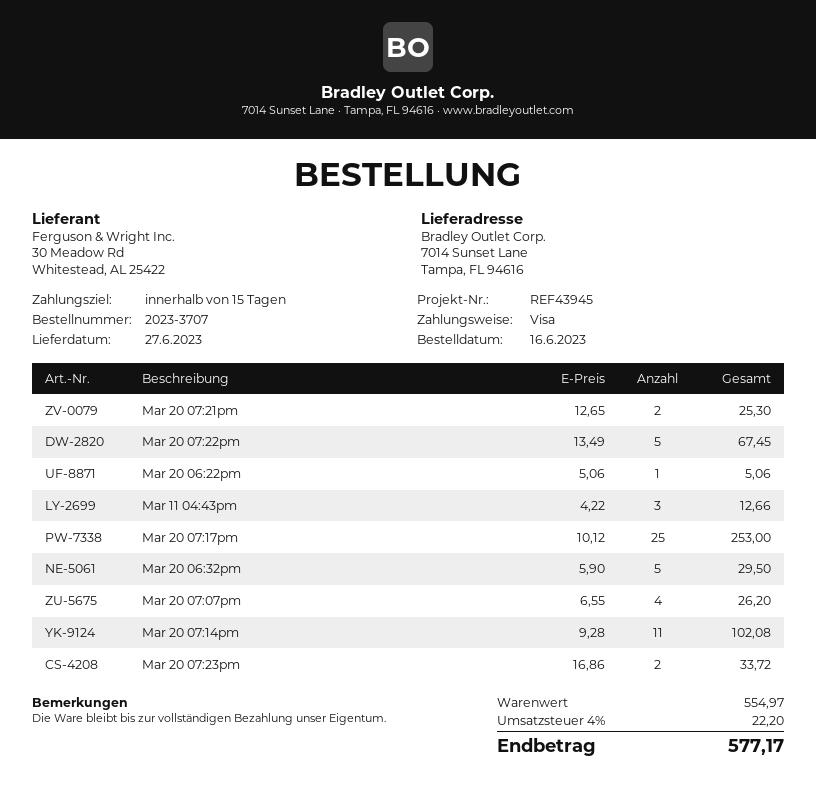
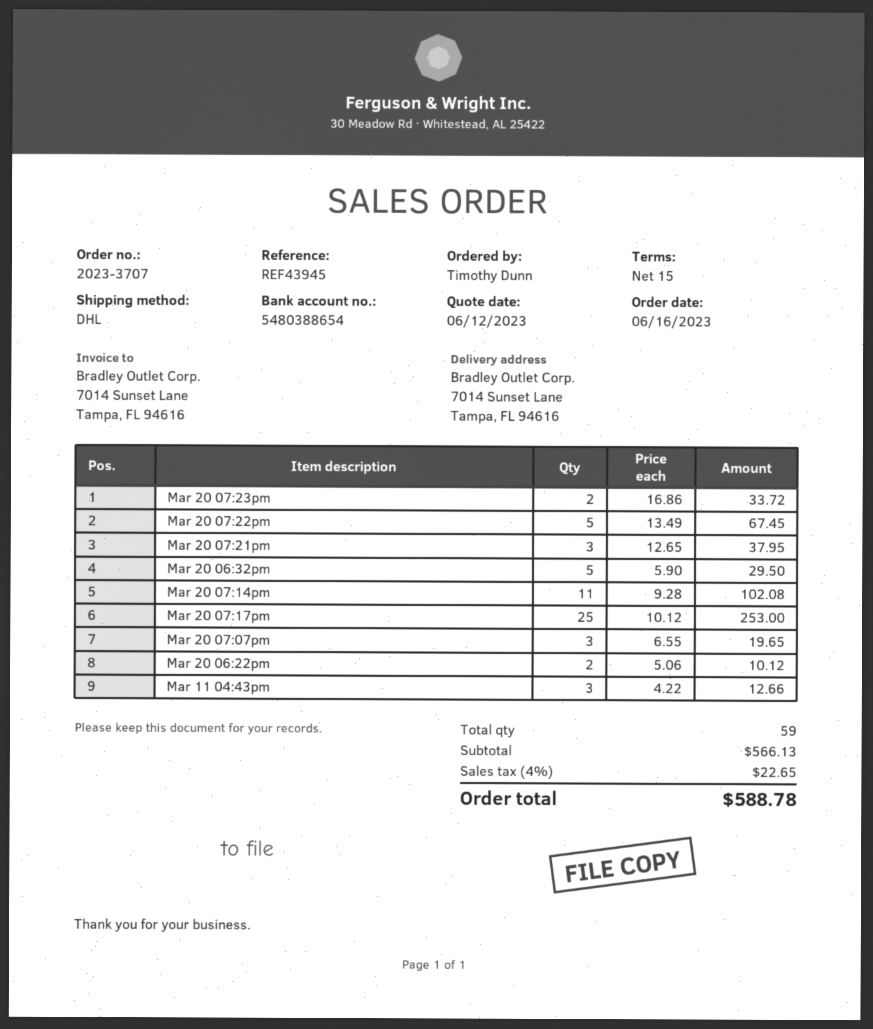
Mar 20 07:21pm: 2 x 12.65 = 25.30 -> 3 x 12.65 = 37.95
Mar 20 06:22pm: 1 x 5.06 = 5.06 -> 2 x 5.06 = 10.12
Mar 20 07:07pm: 4 x 6.55 = 26.20 -> 3 x 6.55 = 19.65
subtotal: 554.97 -> 566.13
tax: 4% = 22.20 -> 4% = 22.65
total: 577.17 -> 588.78

